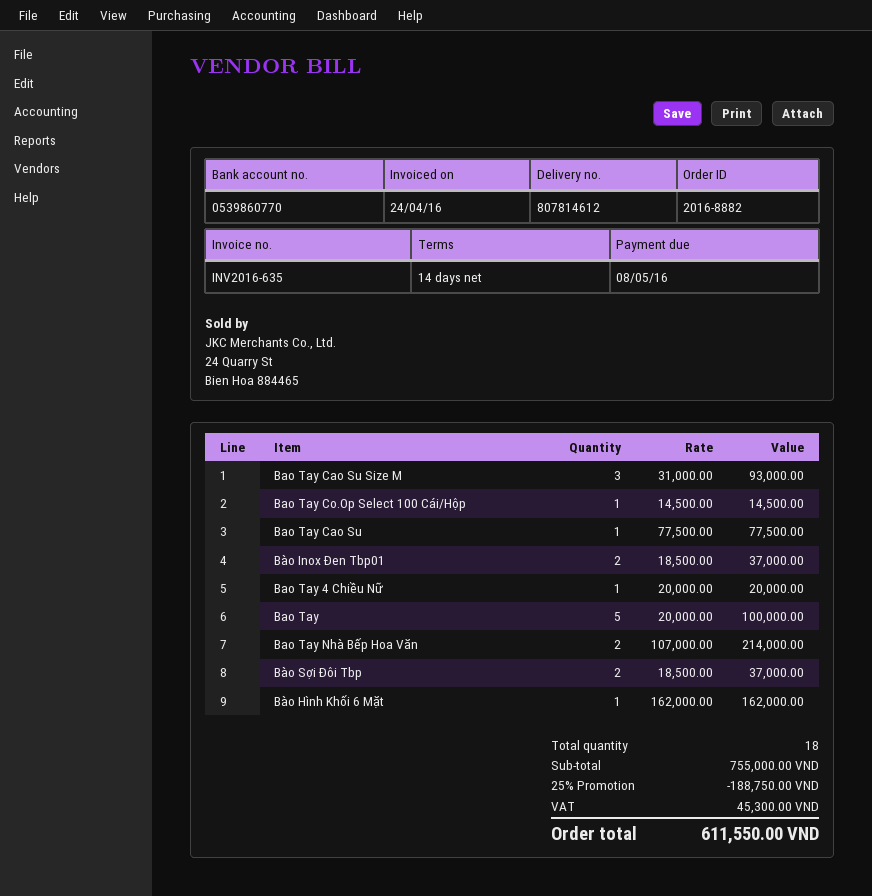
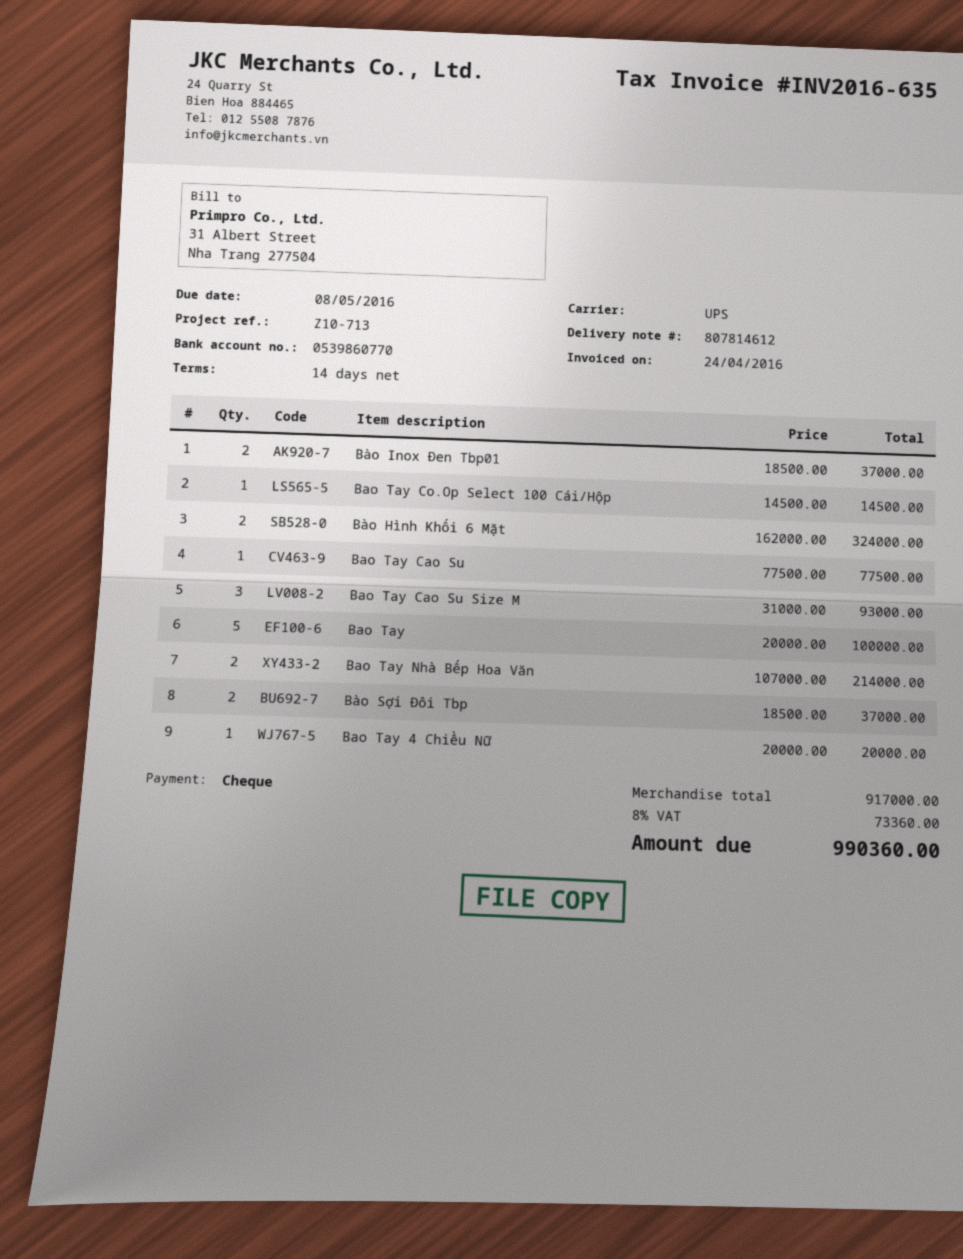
Bào Hình Khối 6 Mặt: 1 x 162000.00 = 162000.00 -> 2 x 162000.00 = 324000.00
subtotal: 755000.00 -> 917000.00
discount: 25% = 188750.00 -> none
tax: 45300.00 -> 73360.00
total: 611550.00 -> 990360.00

